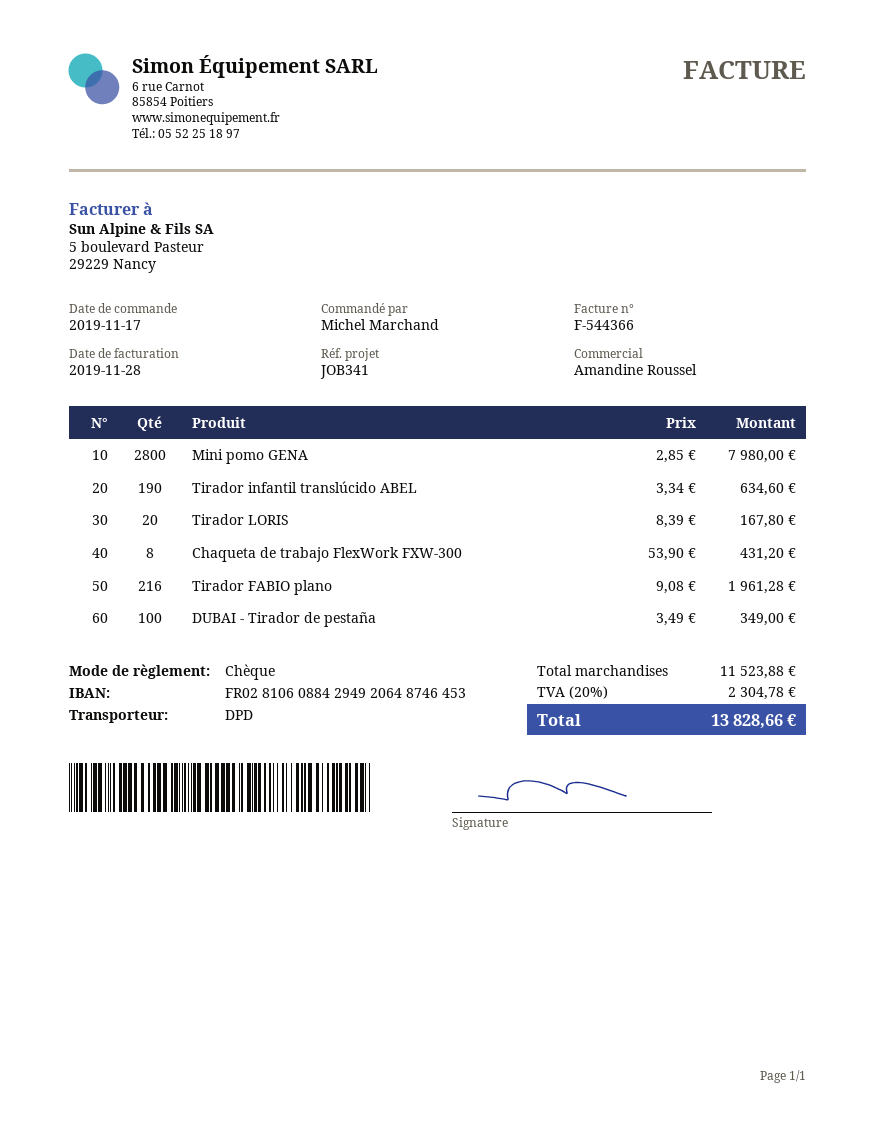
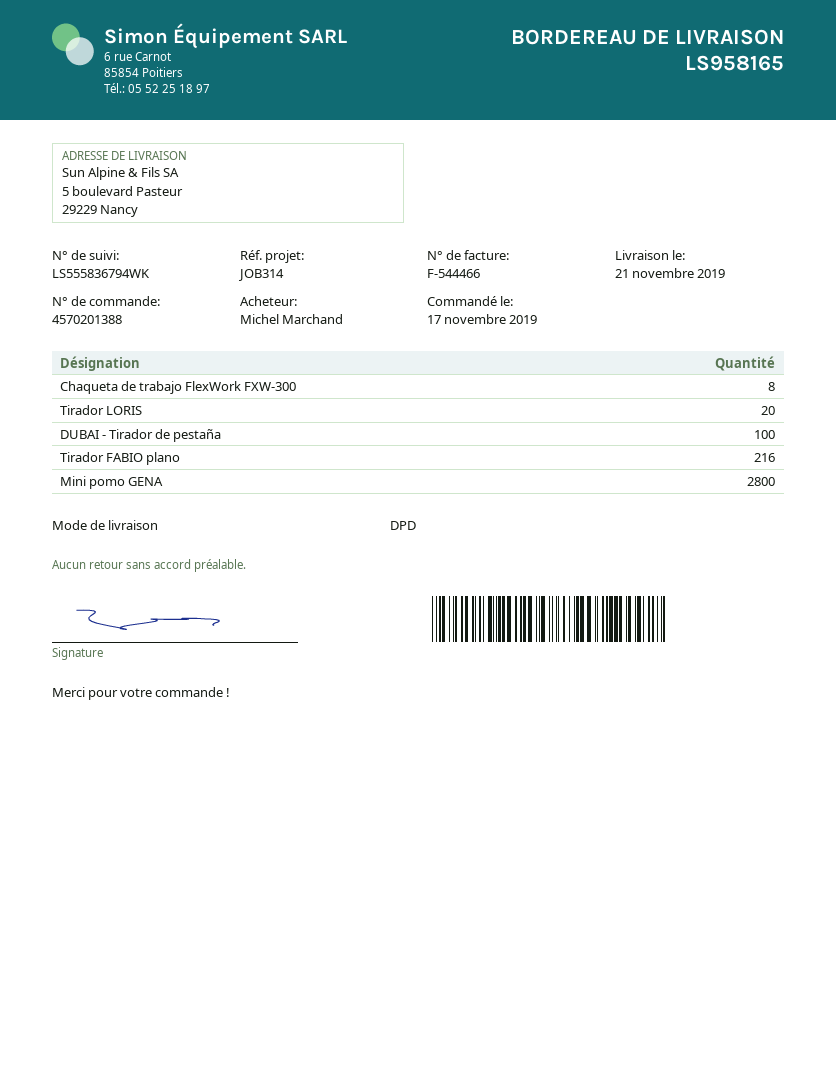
invoice number: F-544366 -> F-544466
reference: JOB341 -> JOB314
Tirador infantil translúcido ABEL: 190 -> none

